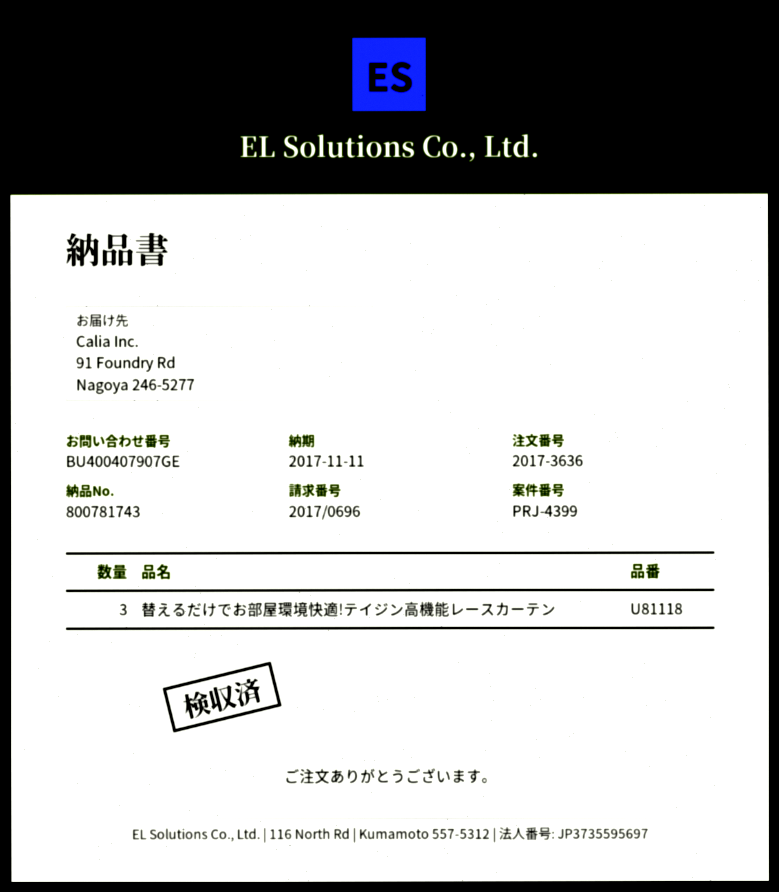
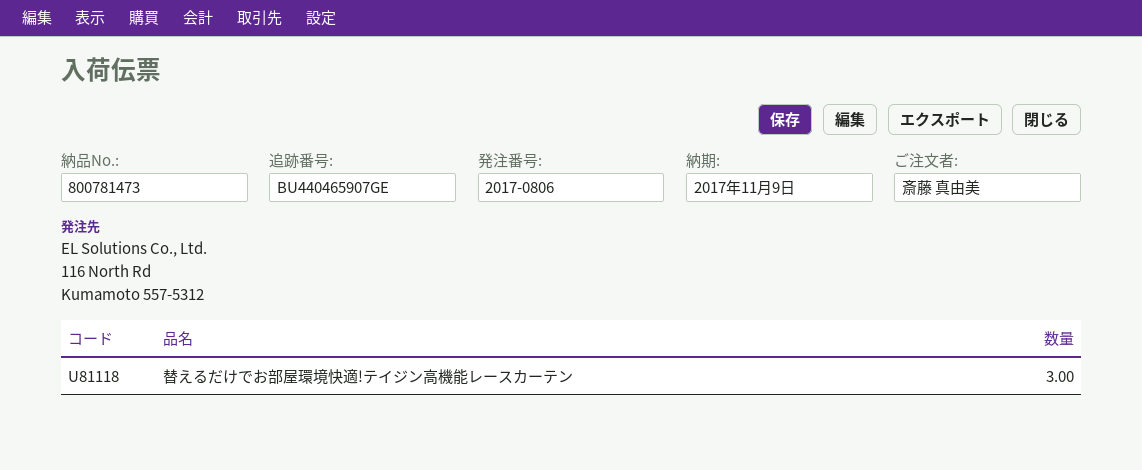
order number: 2017-3636 -> 2017-0806
delivery note number: 800781743 -> 800781473
delivery date: 2017-11-11 -> 2017-11-09
tracking number: BU400407907GE -> BU440465907GE

